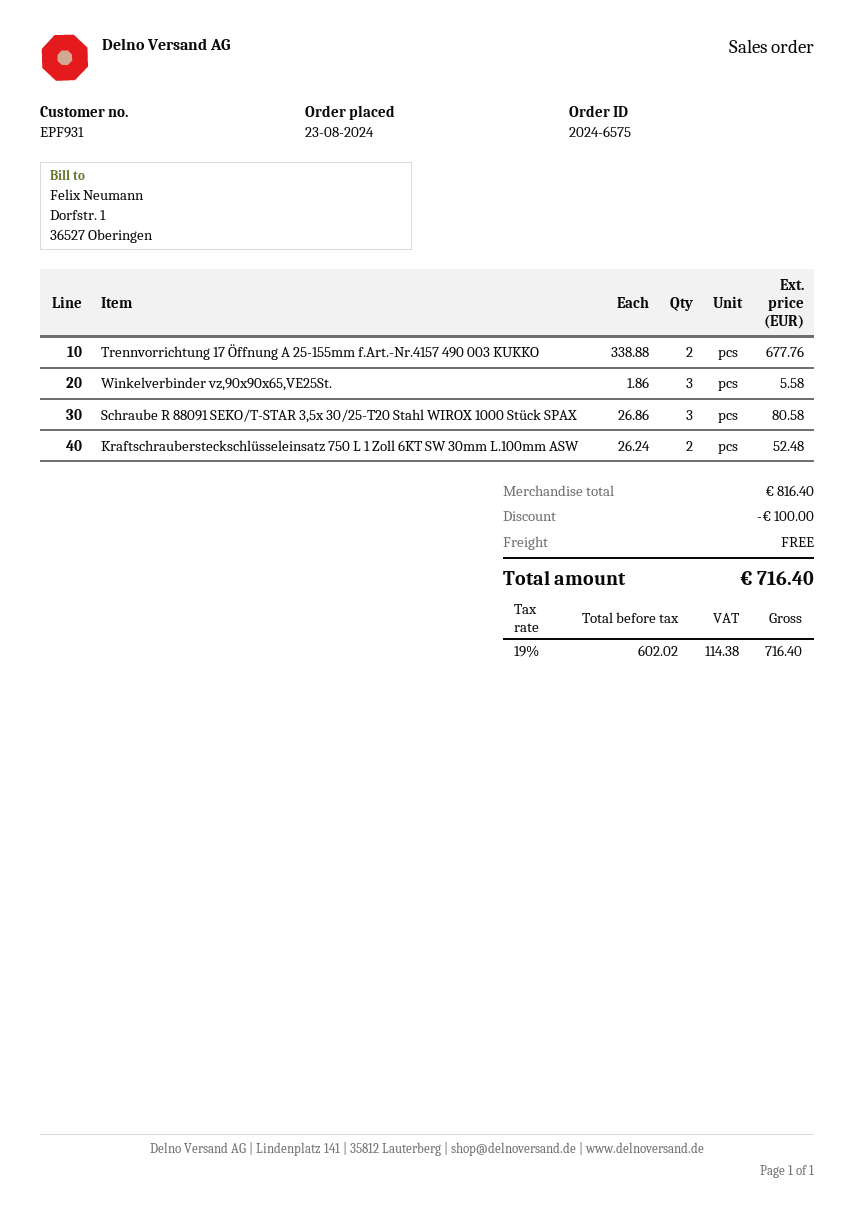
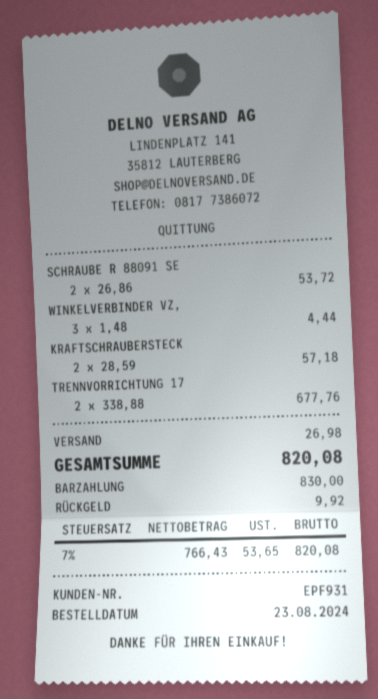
Winkelverbinder vz,90x90x65,VE25St.: 3 x 1.86 = 5.58 -> 3 x 1.48 = 4.44
Schraube R 88091 SEKO/T-STAR 3,5x 30/25-T20 Stahl WIROX 1000 Stück SPAX: 3 x 26.86 = 80.58 -> 2 x 26.86 = 53.72
Kraftschraubersteckschlüsseleinsatz 750 L 1 Zoll 6KT SW 30mm L.100mm ASW: 2 x 26.24 = 52.48 -> 2 x 28.59 = 57.18
discount: 100.00 -> none
shipping: 0.00 -> 26.98
net: 602.02 -> 766.43
tax: 19% = 114.38 -> 7% = 53.65
total: 716.40 -> 820.08

